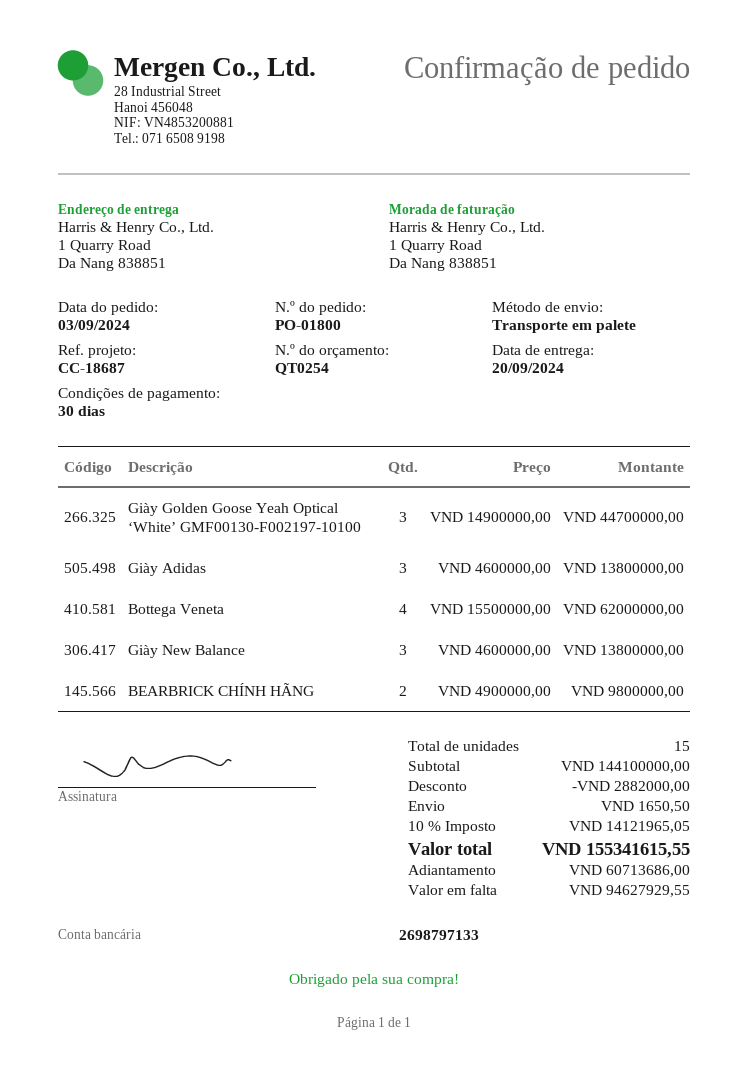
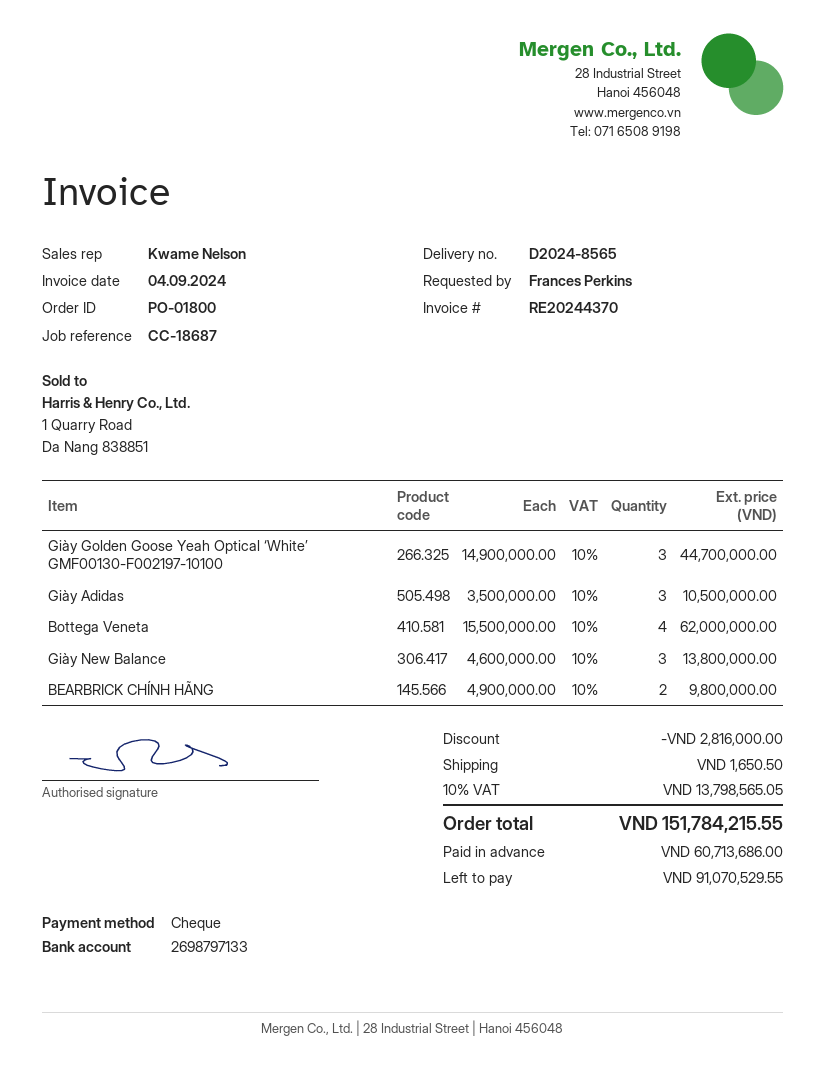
Giày Adidas: 3 x 4600000.00 = 13800000.00 -> 3 x 3500000.00 = 10500000.00
discount: 2882000.00 -> 2816000.00
tax: 10% = 14121965.05 -> 10% = 13798565.05
total: 155341615.55 -> 151784215.55
balance: 94627929.55 -> 91070529.55

